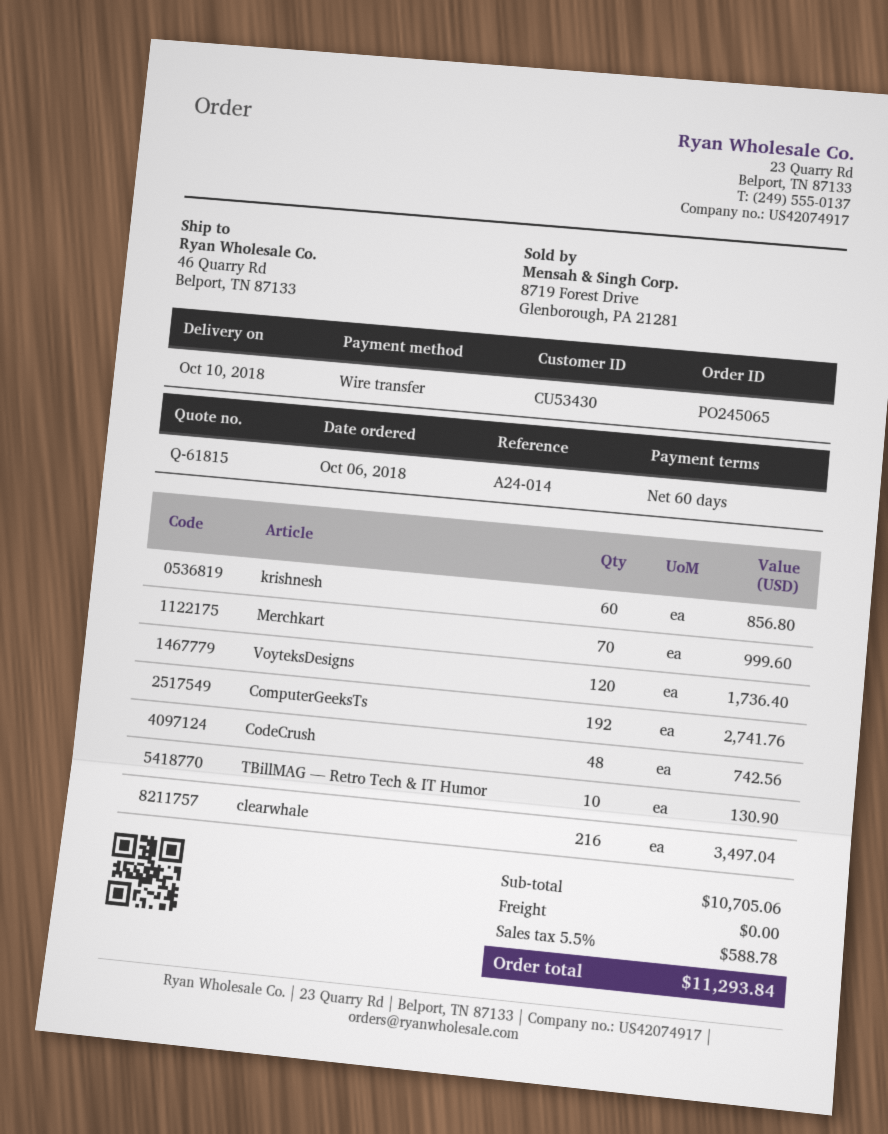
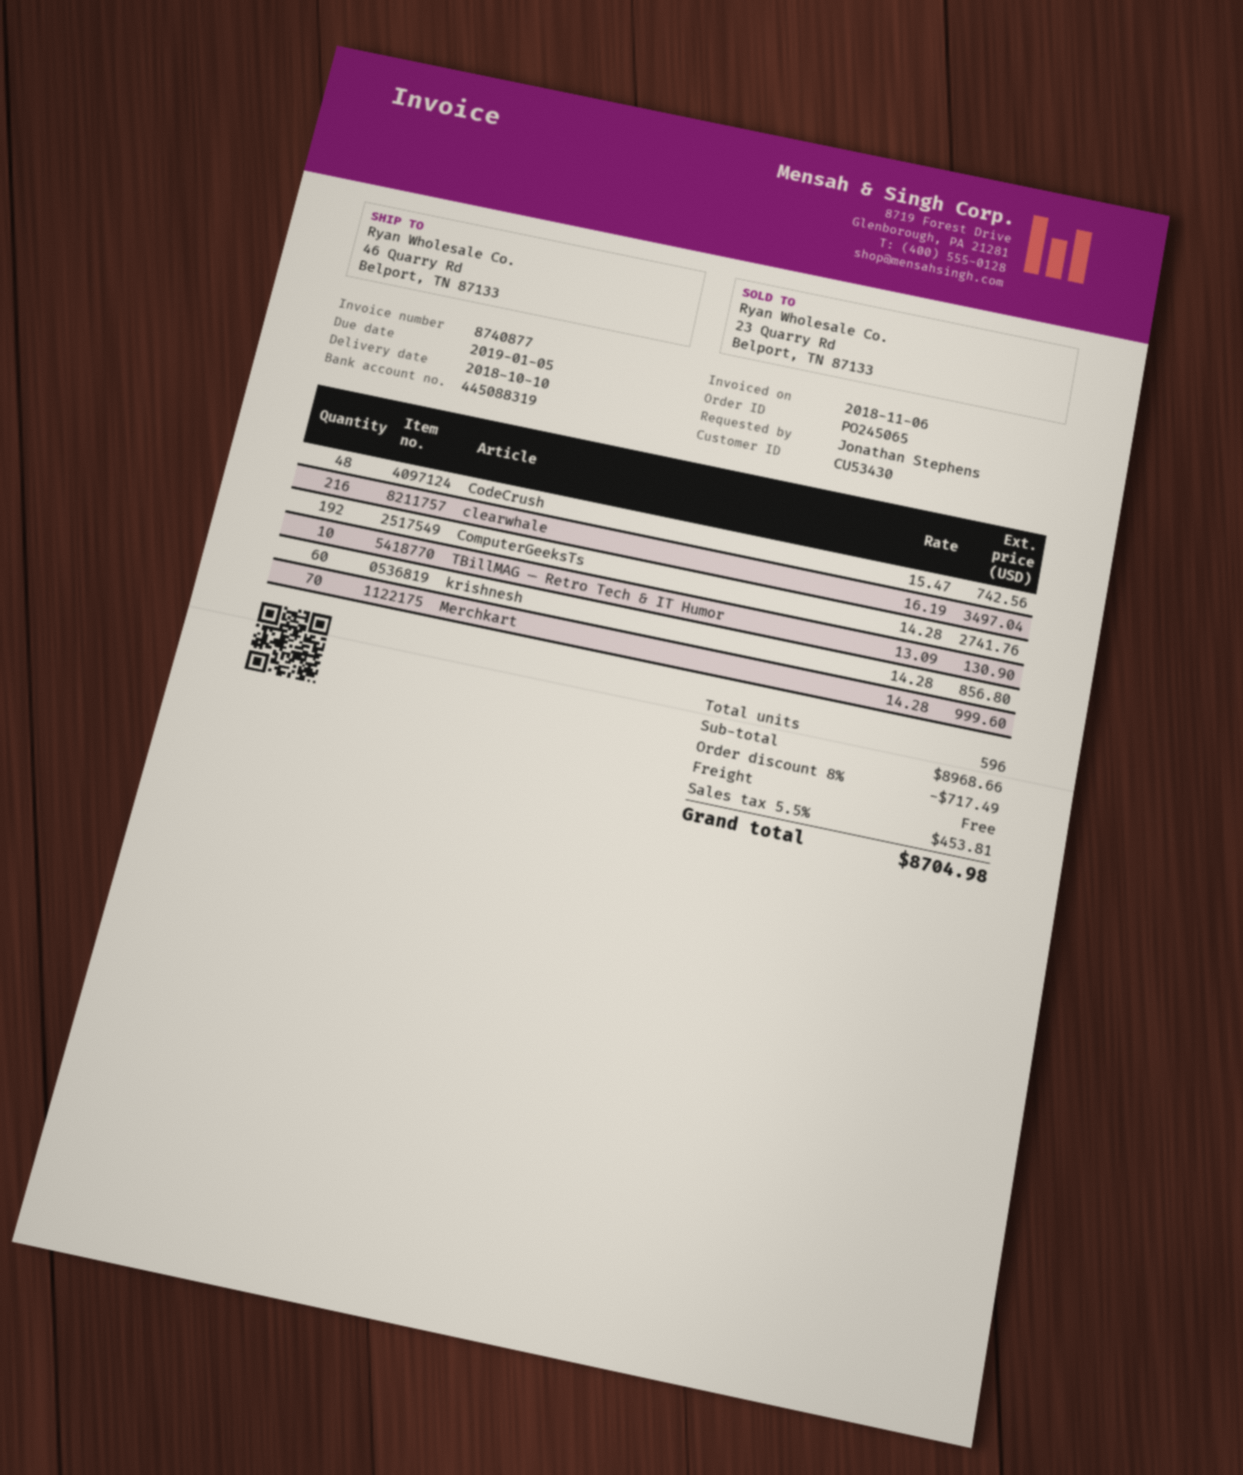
VoyteksDesigns: 120 for 1736.40 -> none
subtotal: 10705.06 -> 8968.66
discount: none -> 8% = 717.49
tax: 5.5% = 588.78 -> 5.5% = 453.81
total: 11293.84 -> 8704.98

